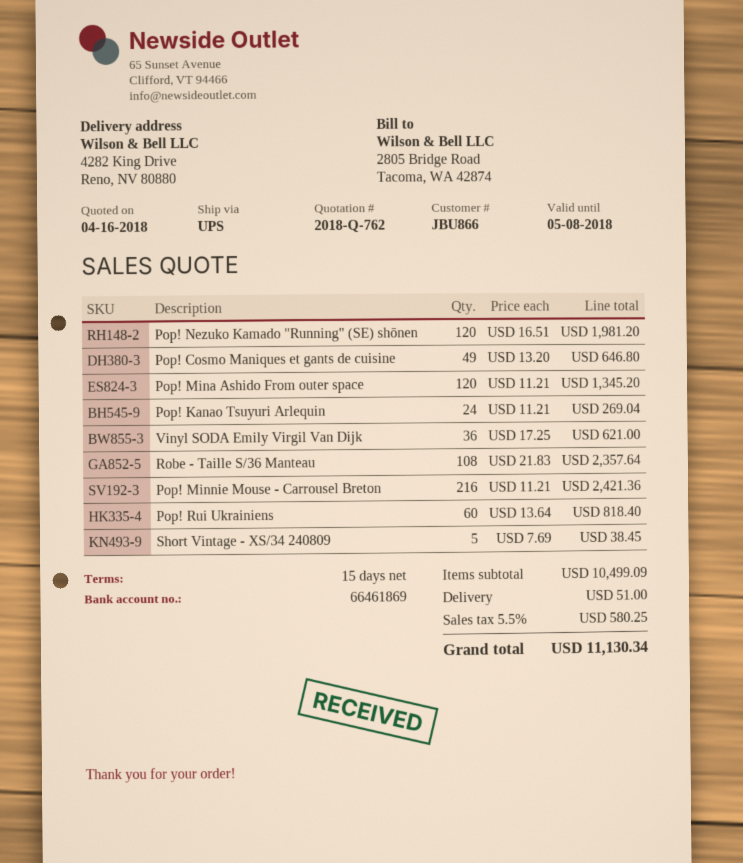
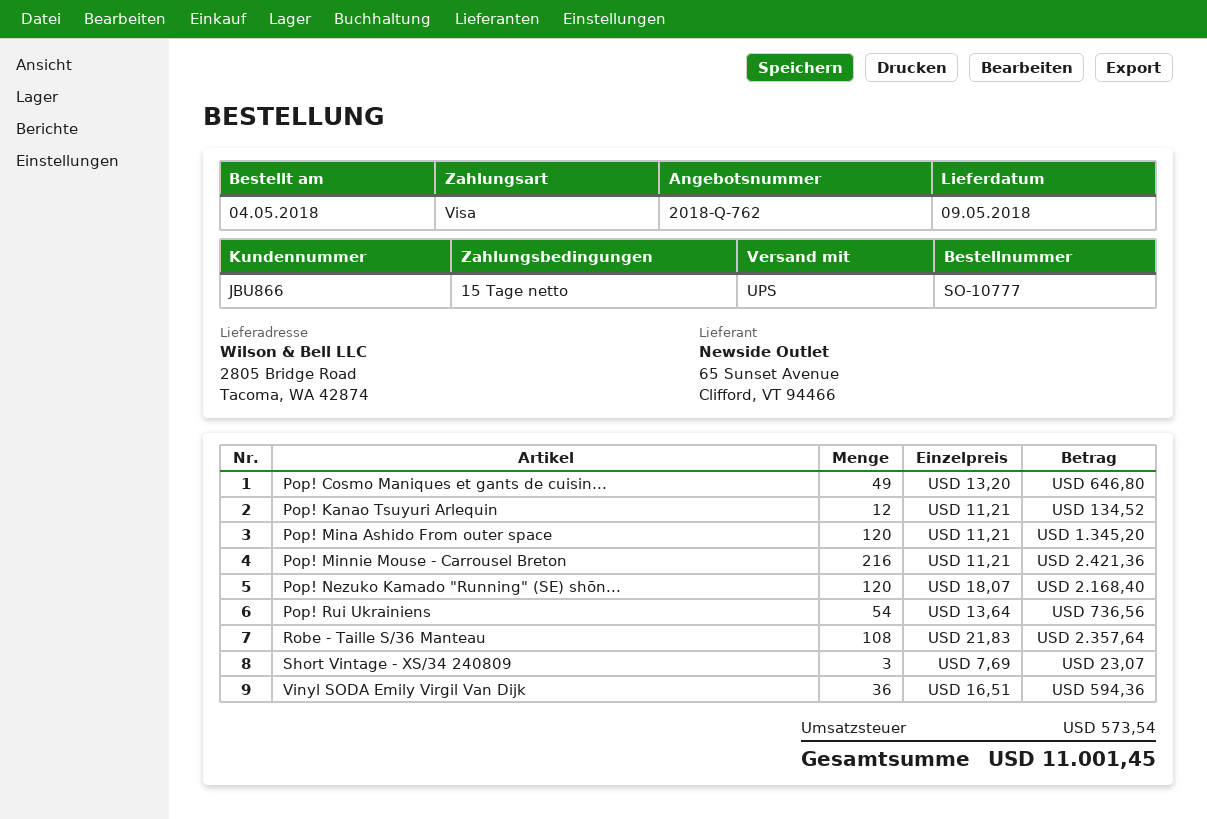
ship to: 4282 King Drive, Reno, NV 80880 -> 2805 Bridge Road, Tacoma, WA 42874
Pop! Nezuko Kamado "Running" (SE) shōnen: 120 x 16.51 = 1981.20 -> 120 x 18.07 = 2168.40
Pop! Kanao Tsuyuri Arlequin: 24 x 11.21 = 269.04 -> 12 x 11.21 = 134.52
Vinyl SODA Emily Virgil Van Dijk: 36 x 17.25 = 621.00 -> 36 x 16.51 = 594.36
Pop! Rui Ukrainiens: 60 x 13.64 = 818.40 -> 54 x 13.64 = 736.56
Short Vintage - XS/34 240809: 5 x 7.69 = 38.45 -> 3 x 7.69 = 23.07
shipping: 51.00 -> none
tax: 580.25 -> 573.54
total: 11130.34 -> 11001.45

